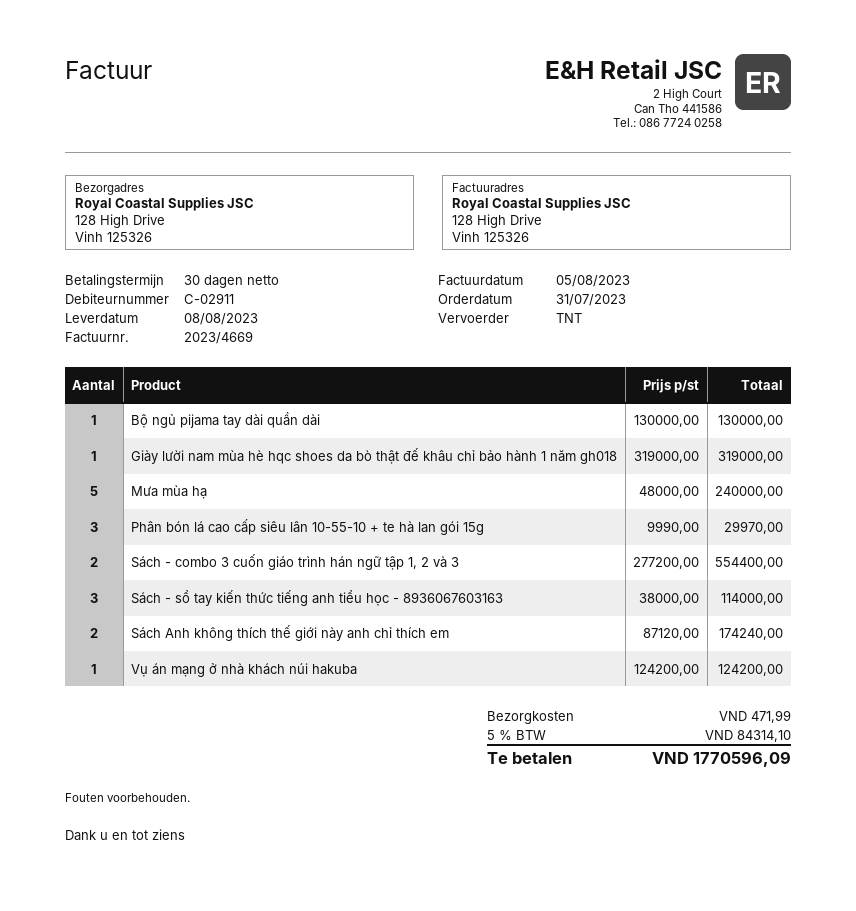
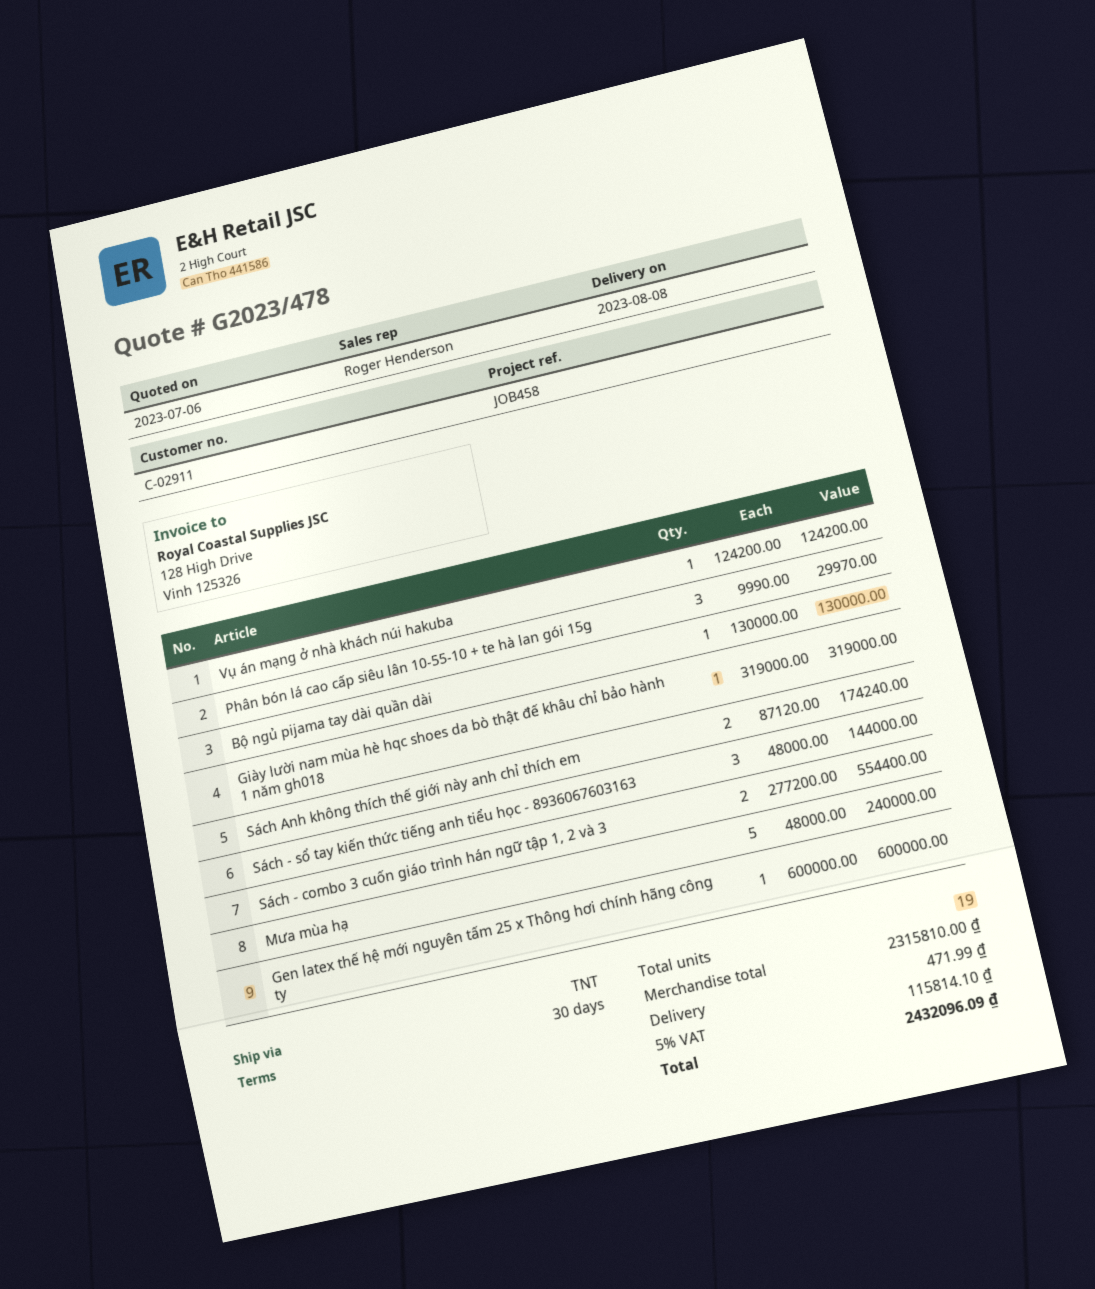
Sách - sổ tay kiến thức tiếng anh tiểu học - 8936067603163: 3 x 38000.00 = 114000.00 -> 3 x 48000.00 = 144000.00
Gen latex thế hệ mới nguyên tấm 25 x Thông hơi chính hãng công ty: none -> 1 x 600000.00 = 600000.00
tax: 5% = 84314.10 -> 5% = 115814.10
total: 1770596.09 -> 2432096.09

